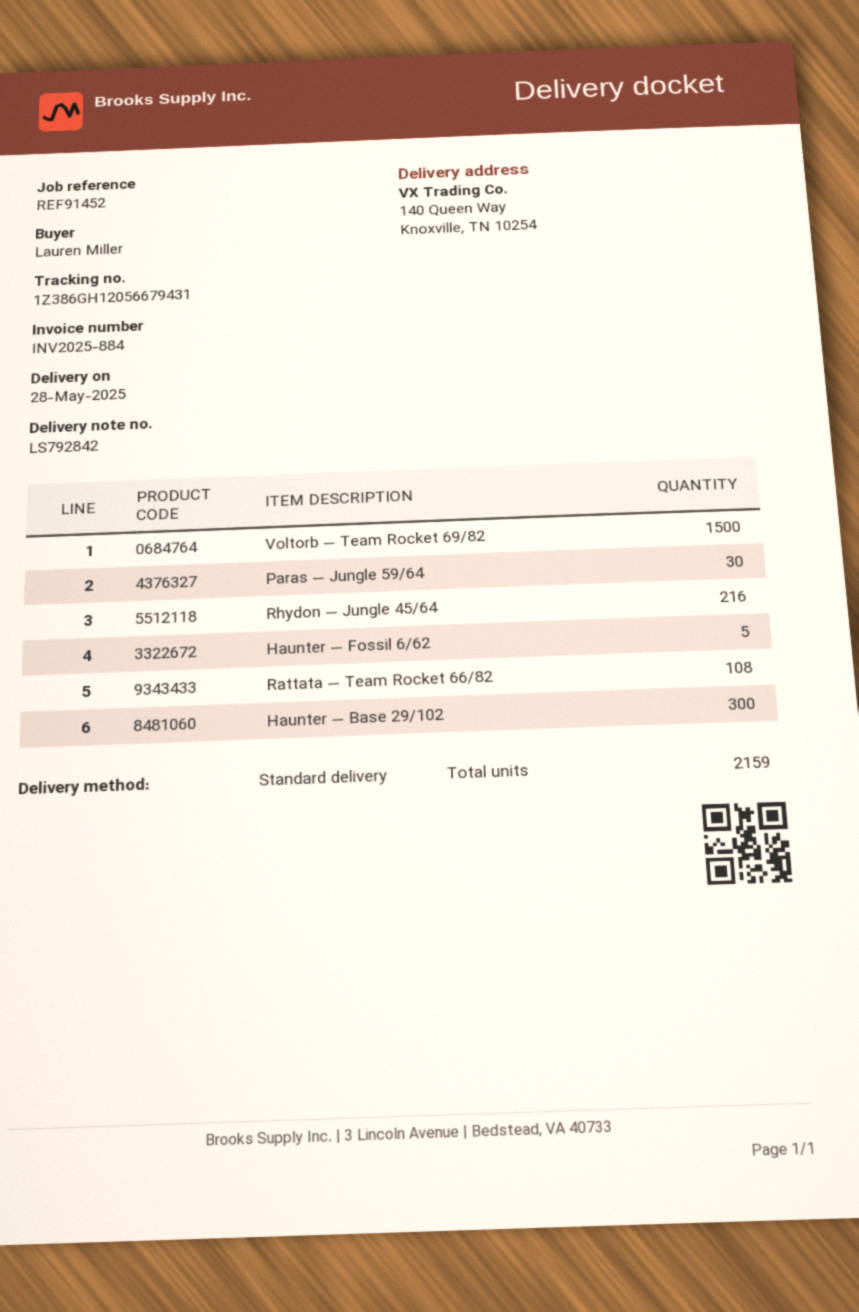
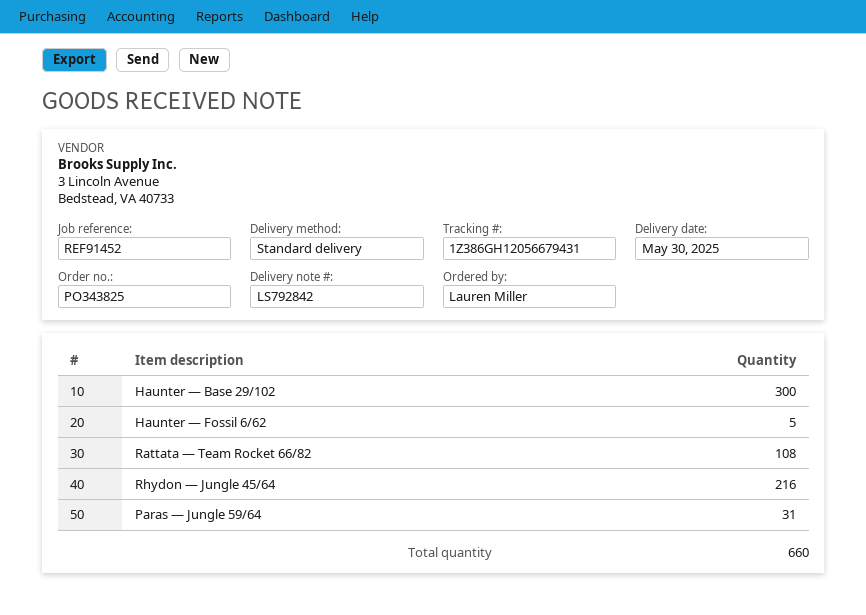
delivery date: 2025-05-28 -> 2025-05-30
Voltorb — Team Rocket 69/82: 1500 -> none
Paras — Jungle 59/64: 30 -> 31
total quantity: 2159 -> 660

